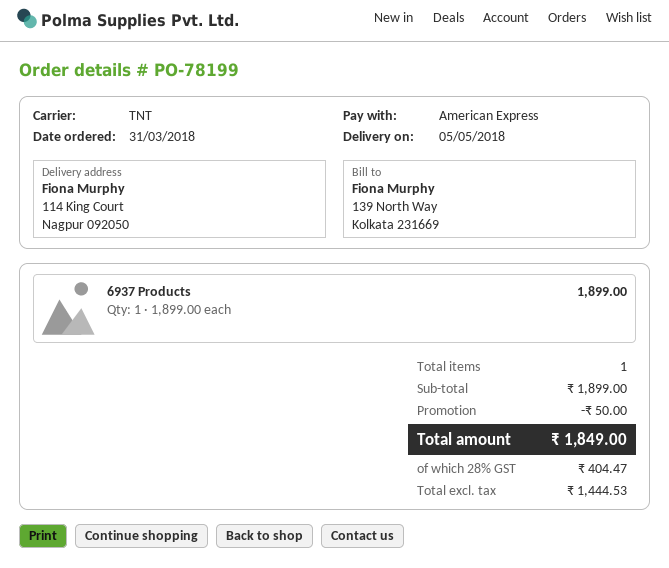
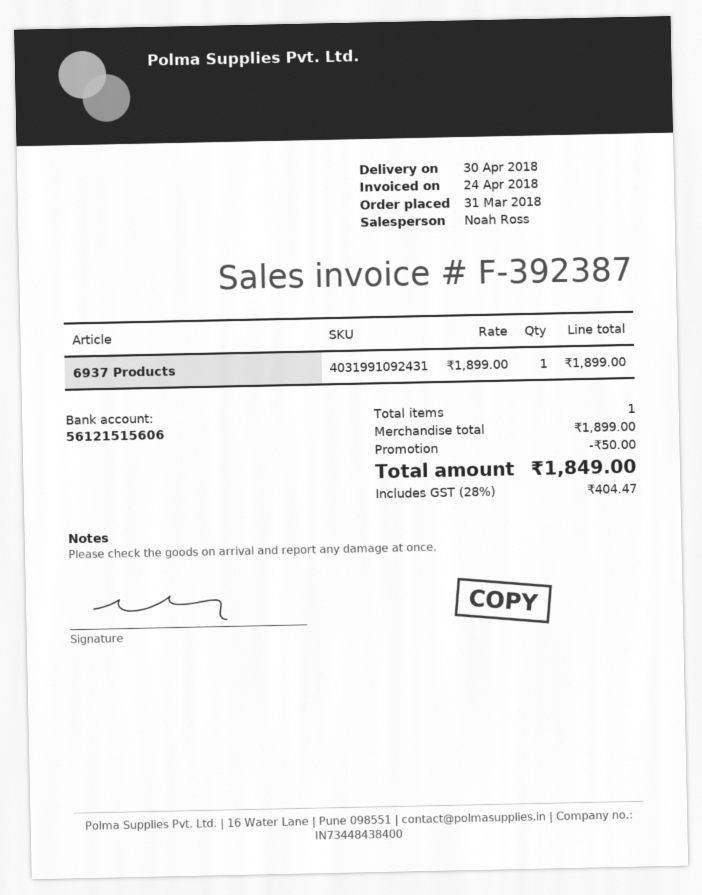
delivery date: 2018-05-05 -> 2018-04-30

